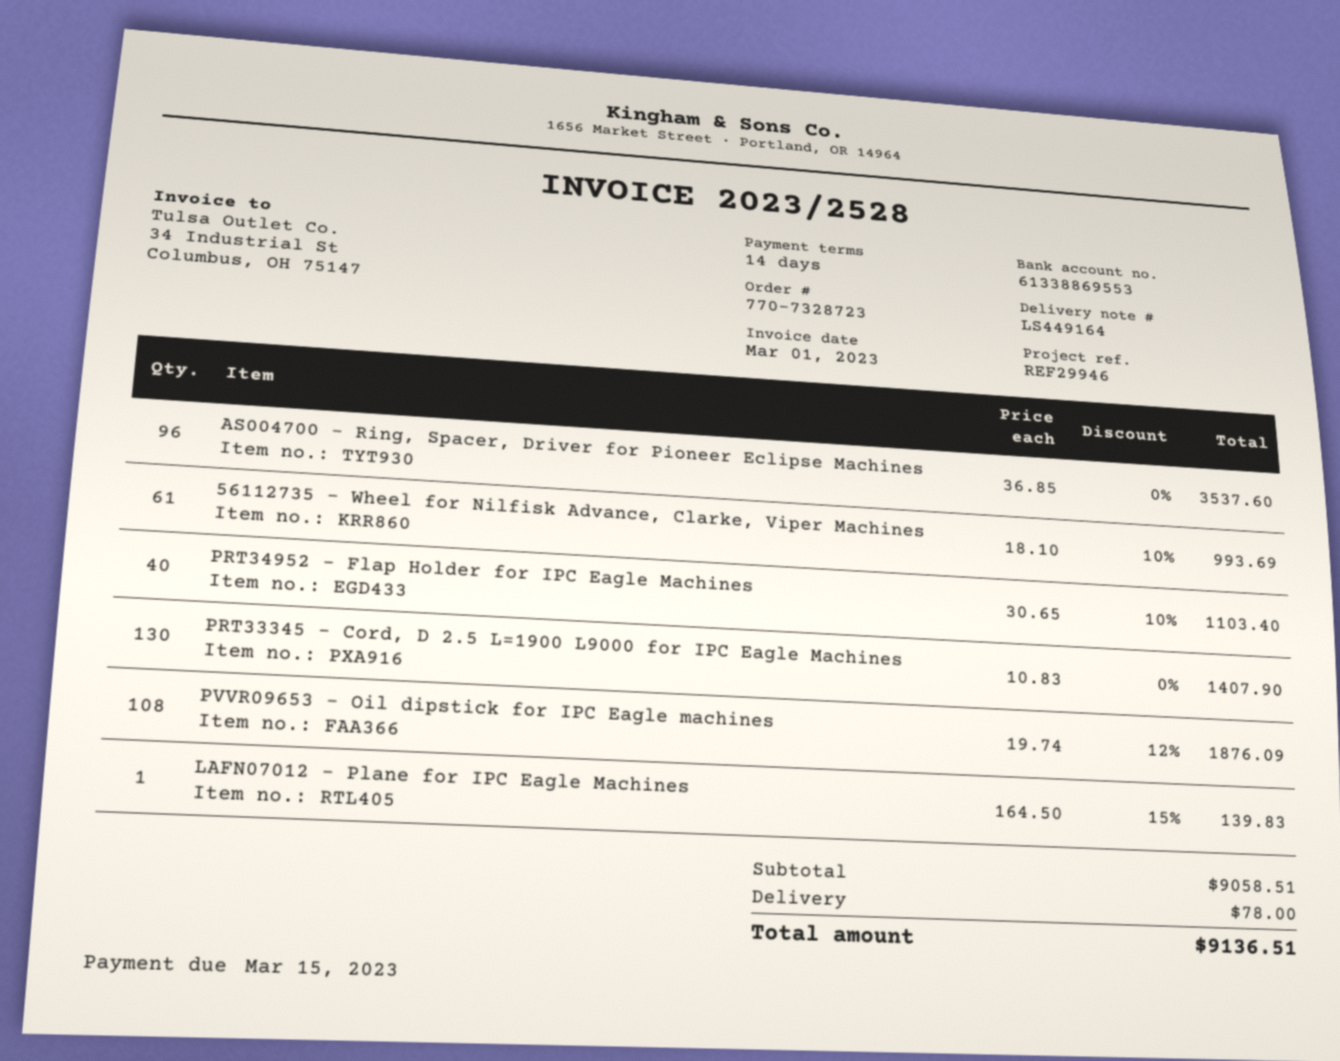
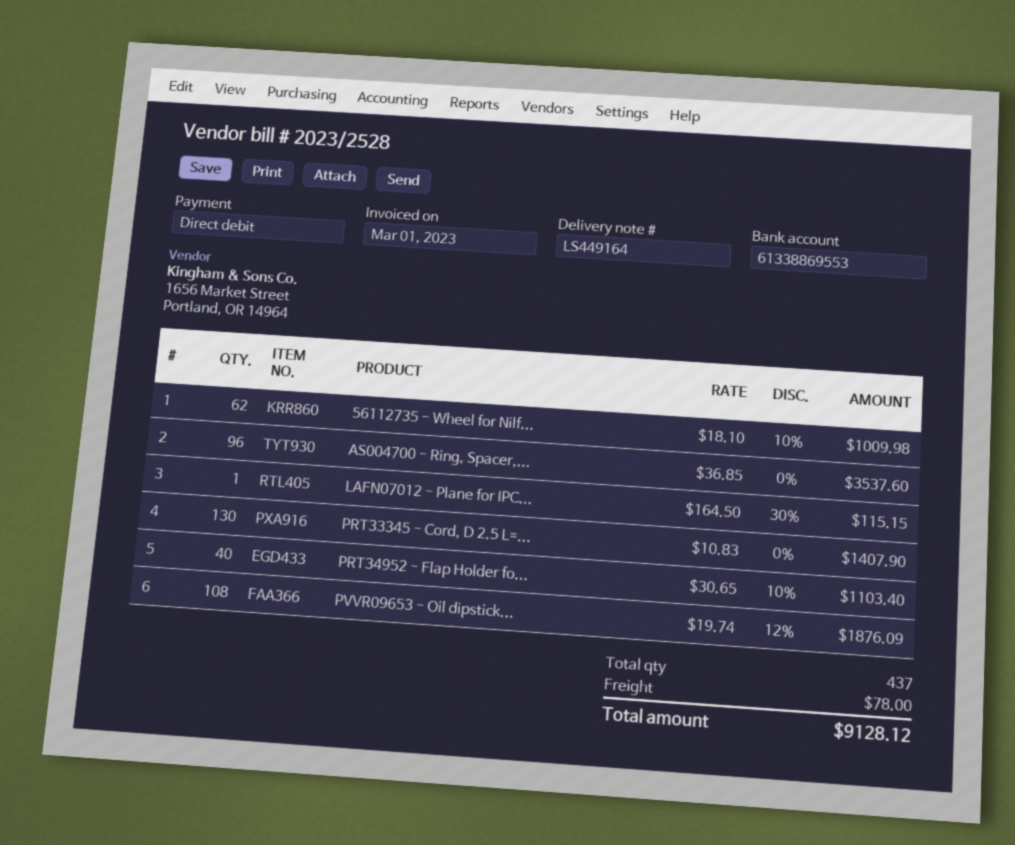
56112735 - Wheel for Nilfisk Advance, Clarke, Viper Machines: 61 x 18.10 - 10% = 993.69 -> 62 x 18.10 - 10% = 1009.98
LAFN07012 - Plane for IPC Eagle Machines: 1 x 164.50 - 15% = 139.83 -> 1 x 164.50 - 30% = 115.15
total: 9136.51 -> 9128.12

